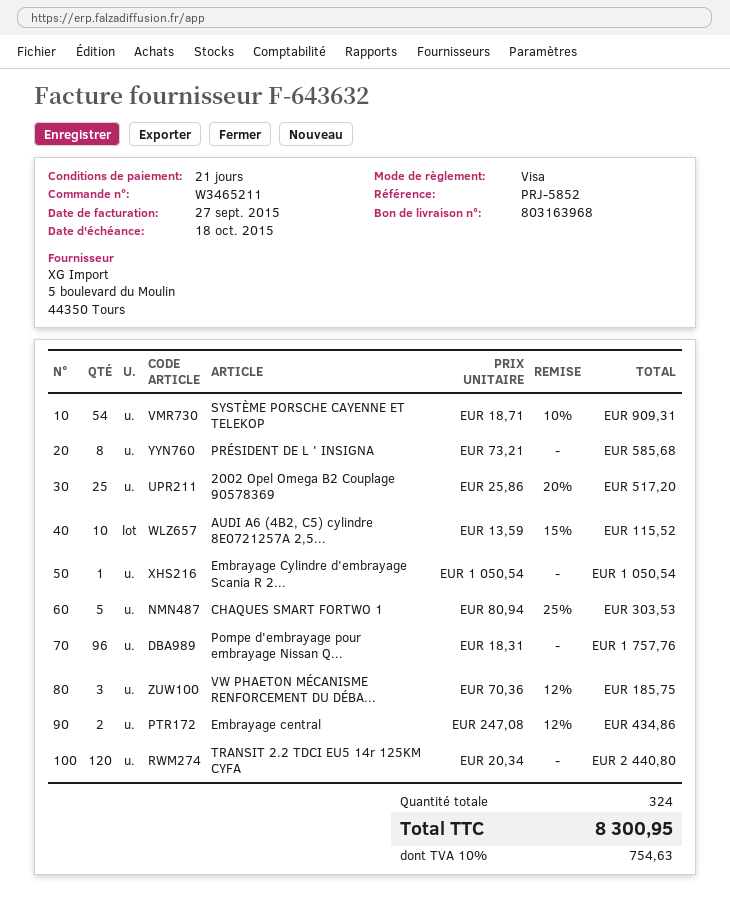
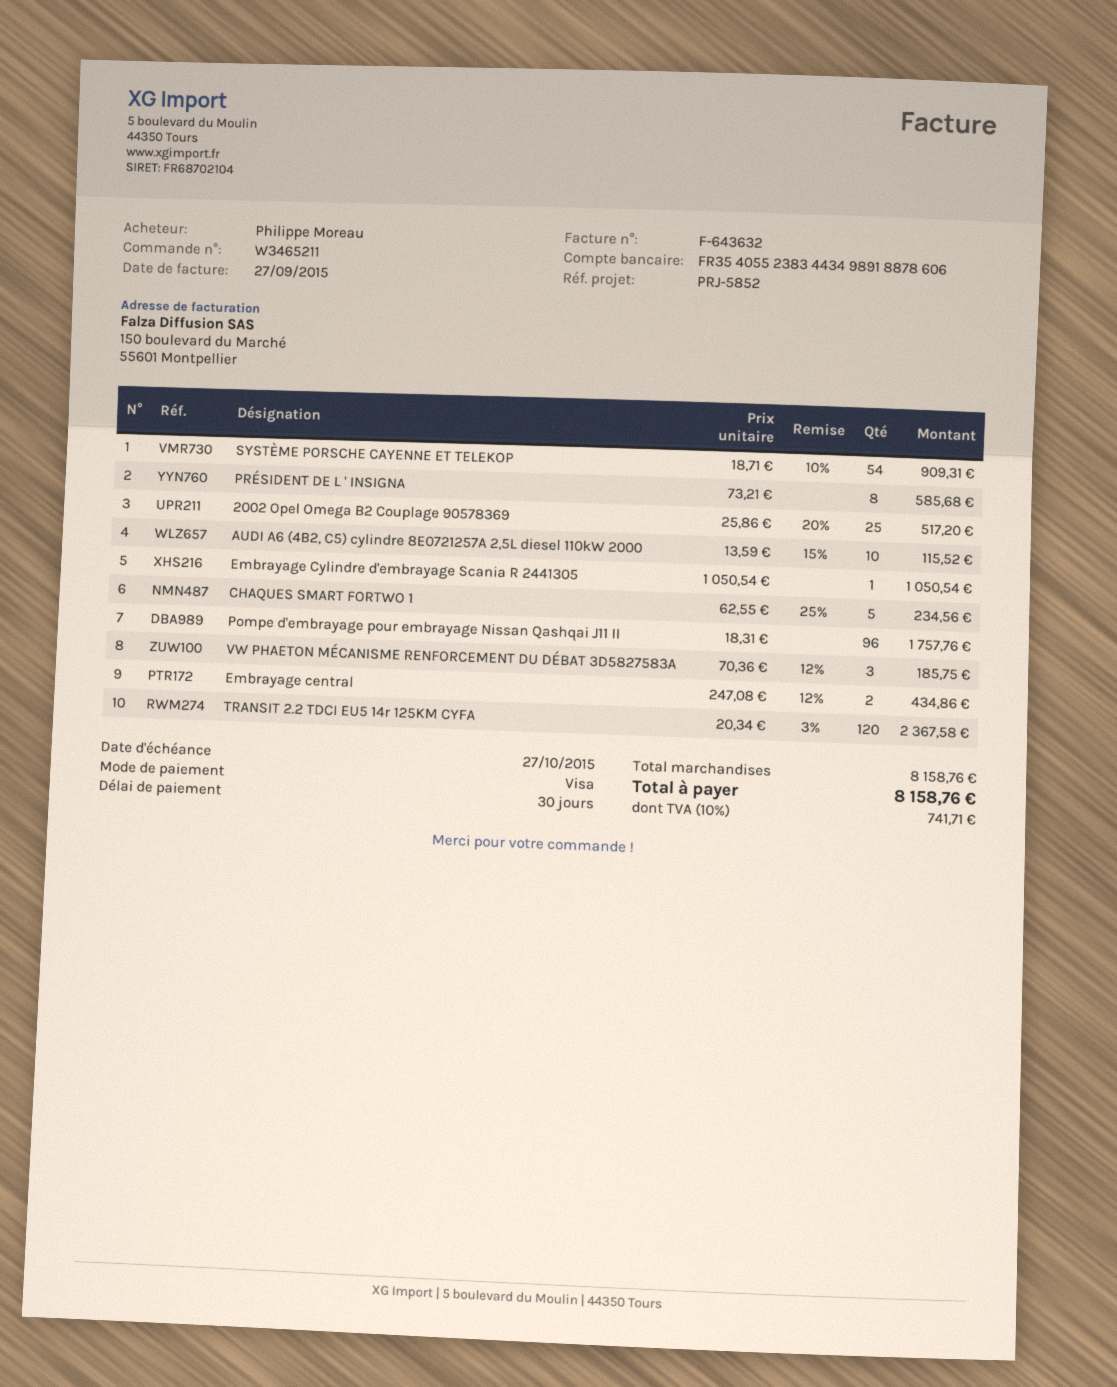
payment terms: 21 days -> 30 days
due date: 2015-10-18 -> 2015-10-27
CHAQUES SMART FORTWO 1: 5 x 80.94 - 25% = 303.53 -> 5 x 62.55 - 25% = 234.56
TRANSIT 2.2 TDCI EU5 14r 125KM CYFA: 120 x 20.34 = 2440.80 -> 120 x 20.34 - 3% = 2367.58
tax: 10% = 754.63 -> 10% = 741.71
total: 8300.95 -> 8158.76

